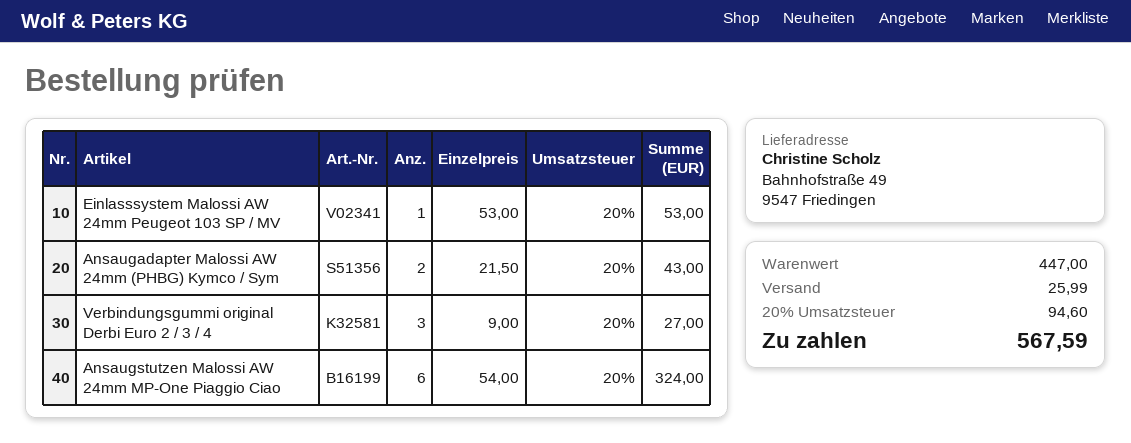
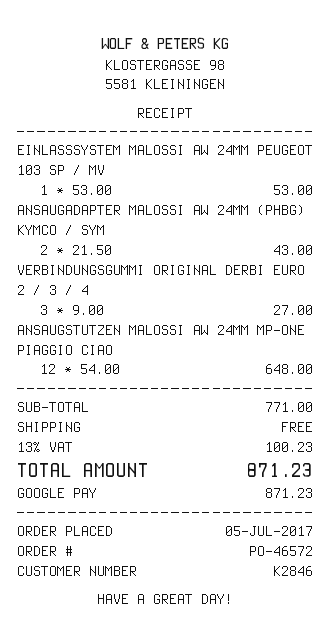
Ansaugstutzen Malossi AW 24mm MP-One Piaggio Ciao: 6 x 54.00 = 324.00 -> 12 x 54.00 = 648.00
subtotal: 447.00 -> 771.00
shipping: 25.99 -> 0.00
tax: 20% = 94.60 -> 13% = 100.23
total: 567.59 -> 871.23

